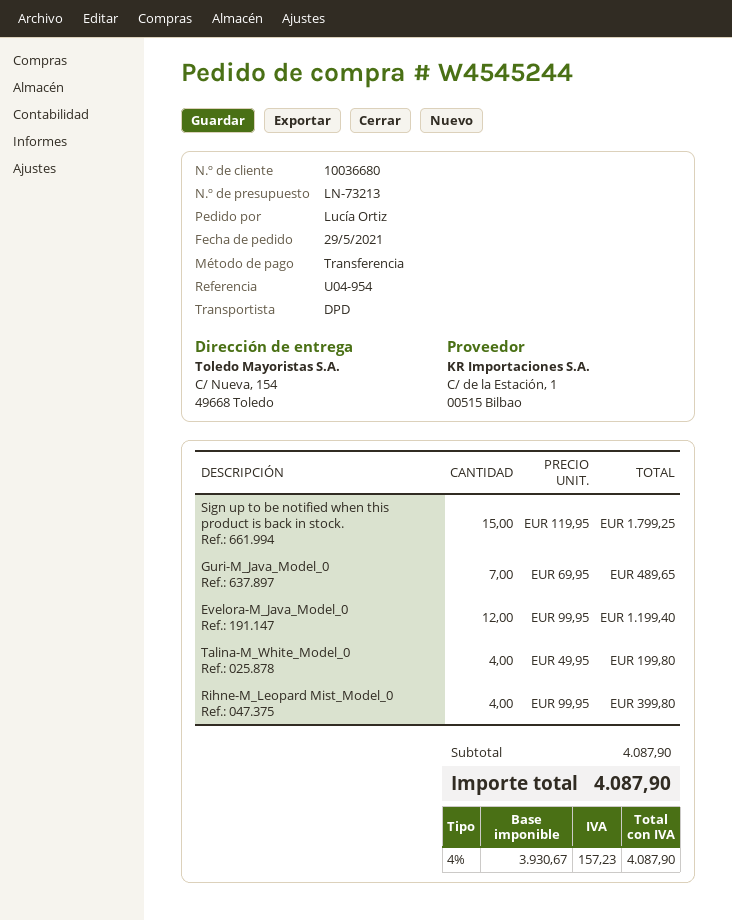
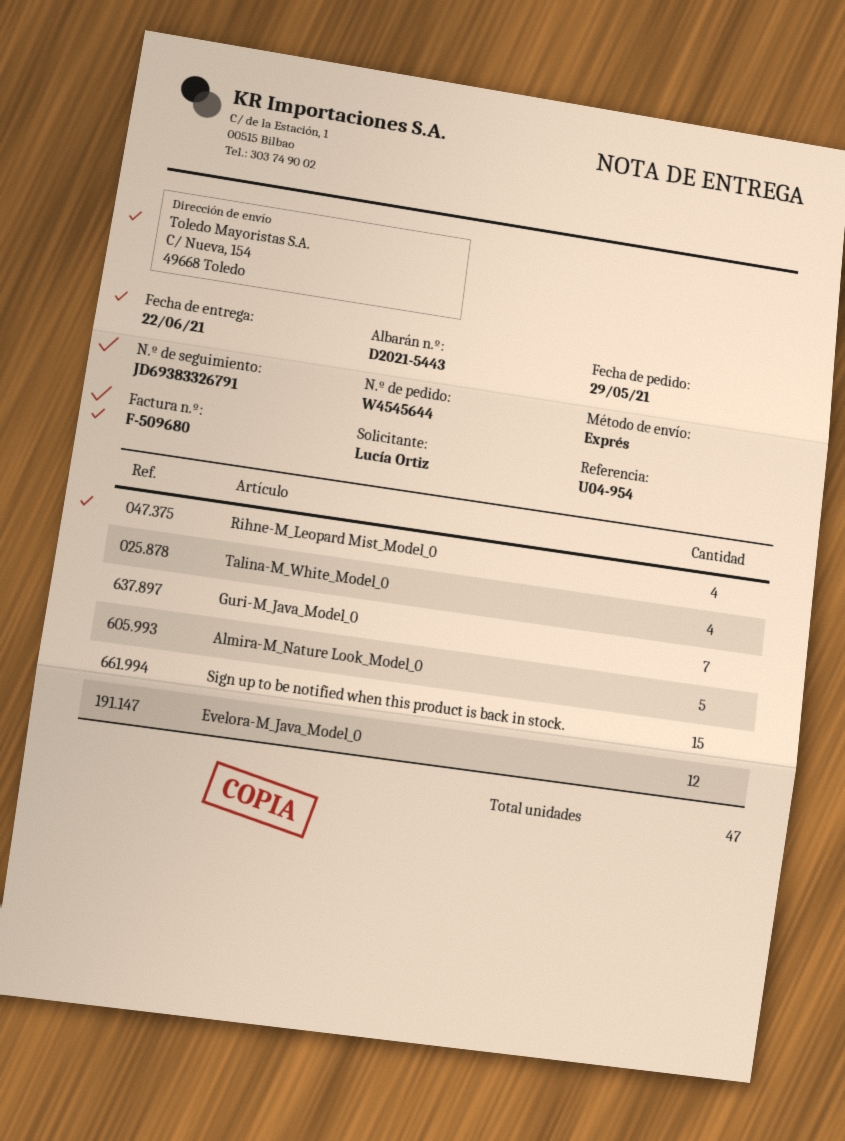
order number: W4545244 -> W4545644
shipping method: DPD -> express
Almira-M_Nature Look_Model_0: none -> 5

